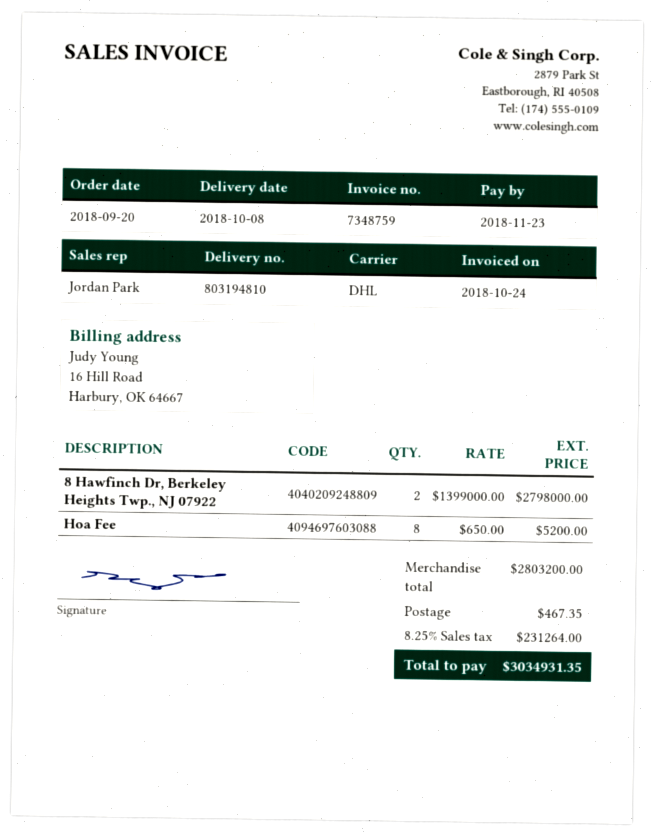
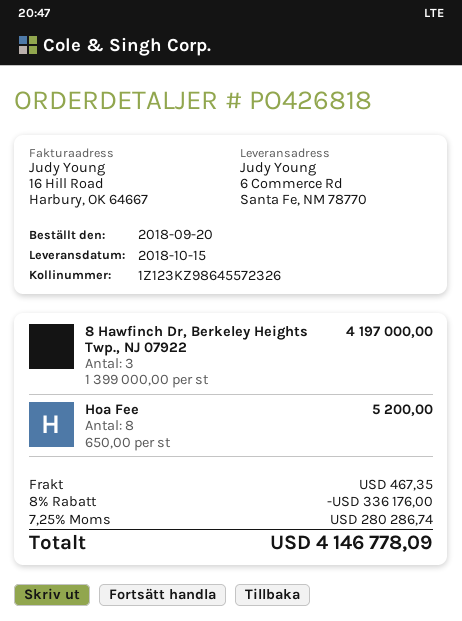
delivery date: 2018-10-08 -> 2018-10-15
8 Hawfinch Dr, Berkeley Heights Twp., NJ 07922: 2 x 1399000.00 = 2798000.00 -> 3 x 1399000.00 = 4197000.00
discount: none -> 8% = 336176.00
tax: 8.25% = 231264.00 -> 7.25% = 280286.74
total: 3034931.35 -> 4146778.09

